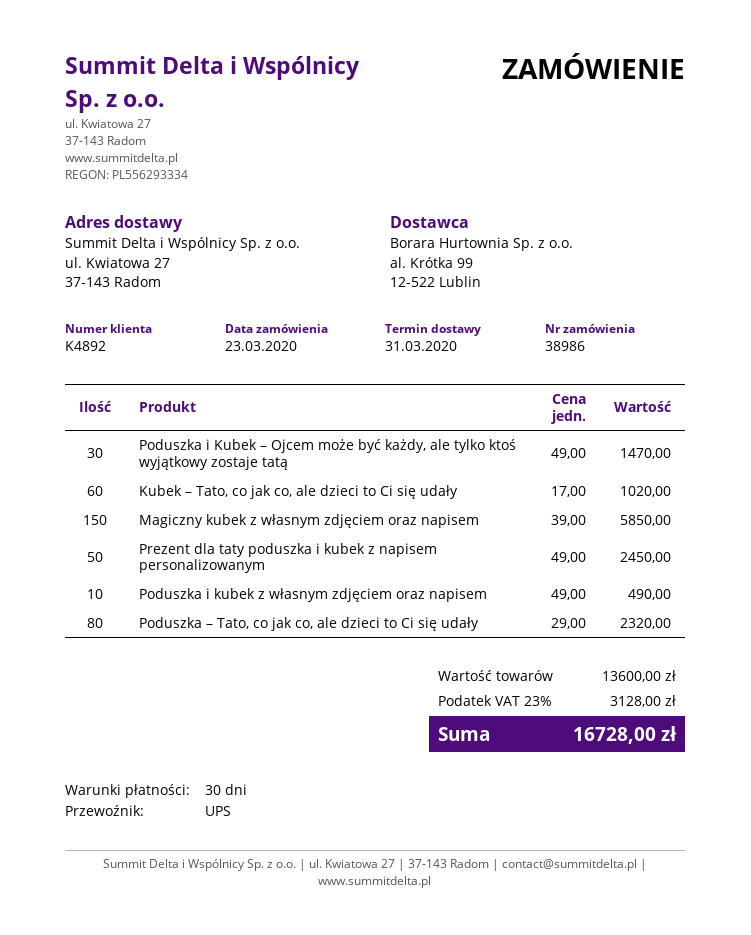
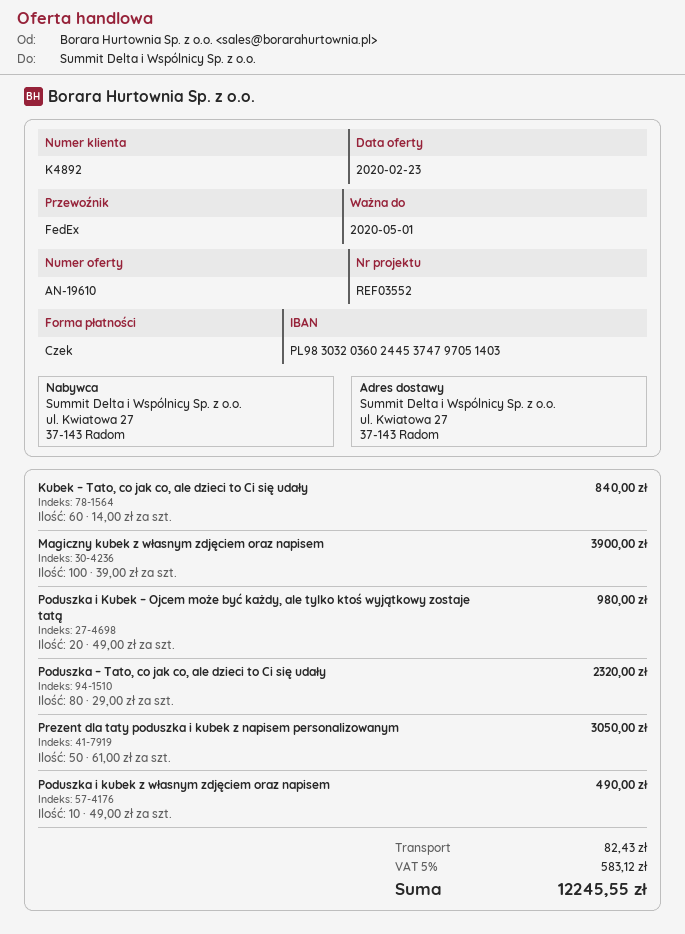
shipping method: UPS -> FedEx
Poduszka i Kubek – Ojcem może być każdy, ale tylko ktoś wyjątkowy zostaje tatą: 30 x 49.00 = 1470.00 -> 20 x 49.00 = 980.00
Kubek – Tato, co jak co, ale dzieci to Ci się udały: 60 x 17.00 = 1020.00 -> 60 x 14.00 = 840.00
Magiczny kubek z własnym zdjęciem oraz napisem: 150 x 39.00 = 5850.00 -> 100 x 39.00 = 3900.00
Prezent dla taty poduszka i kubek z napisem personalizowanym: 50 x 49.00 = 2450.00 -> 50 x 61.00 = 3050.00
shipping: none -> 82.43
tax: 23% = 3128.00 -> 5% = 583.12
total: 16728.00 -> 12245.55

